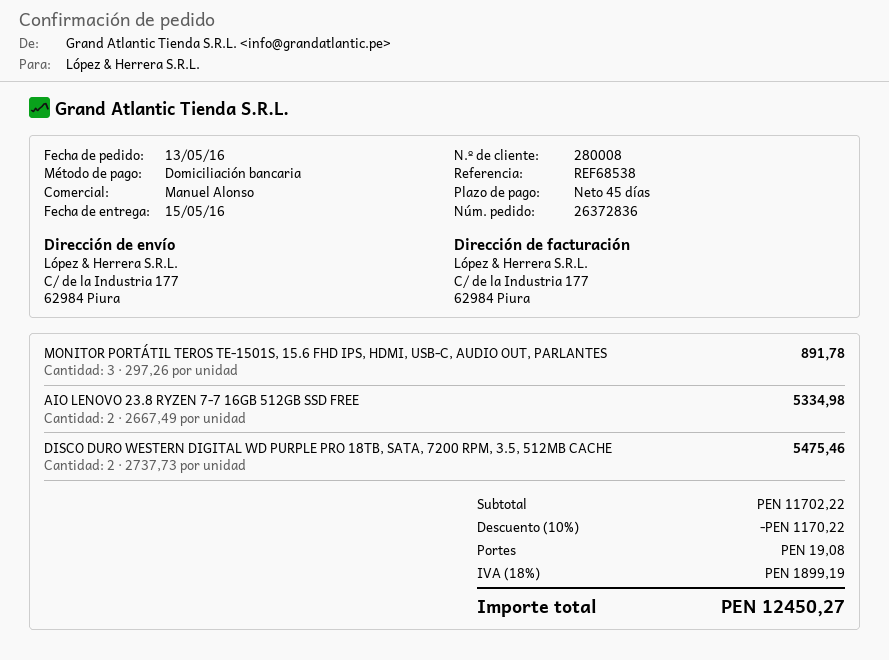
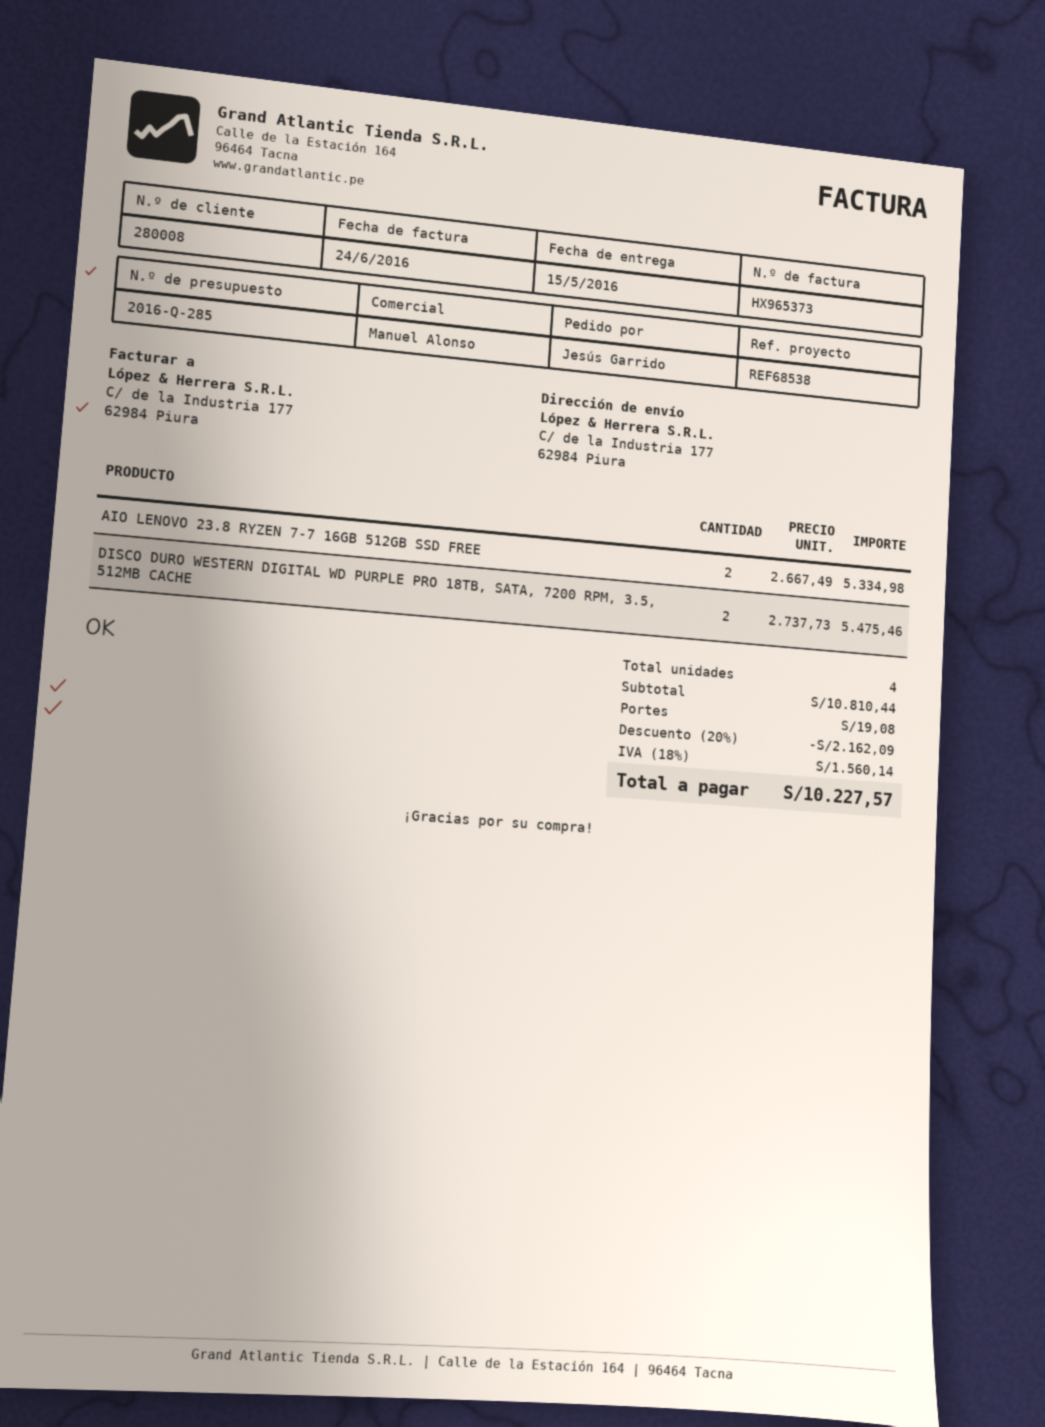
MONITOR PORTÁTIL TEROS TE-1501S, 15.6 FHD IPS, HDMI, USB-C, AUDIO OUT, PARLANTES: 3 x 297.26 = 891.78 -> none
subtotal: 11702.22 -> 10810.44
discount: 10% = 1170.22 -> 20% = 2162.09
tax: 18% = 1899.19 -> 18% = 1560.14
total: 12450.27 -> 10227.57

